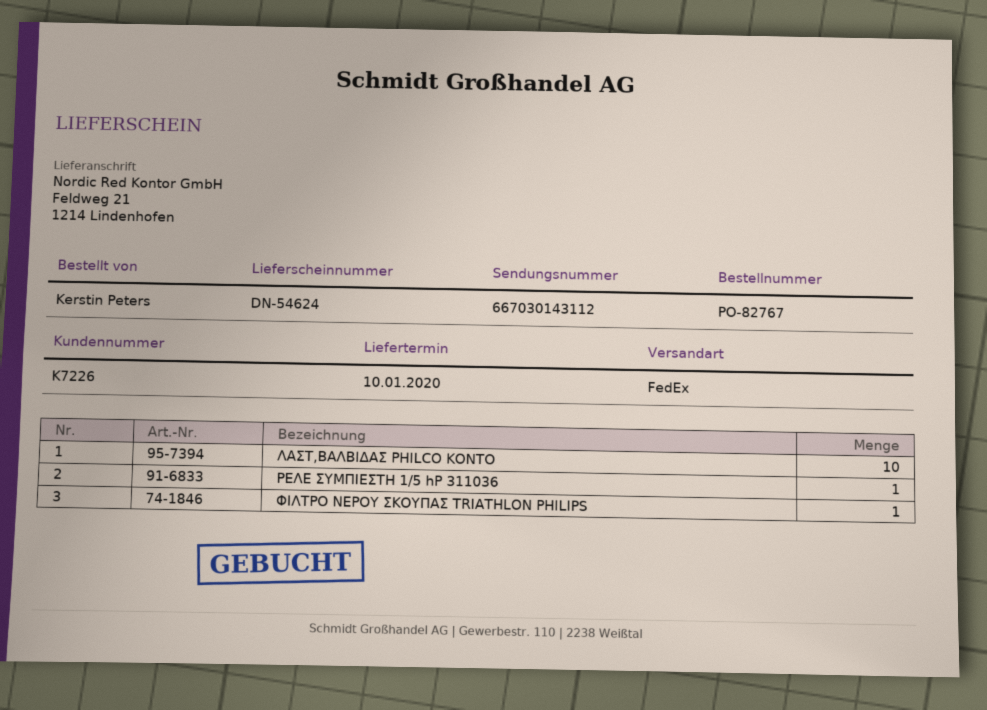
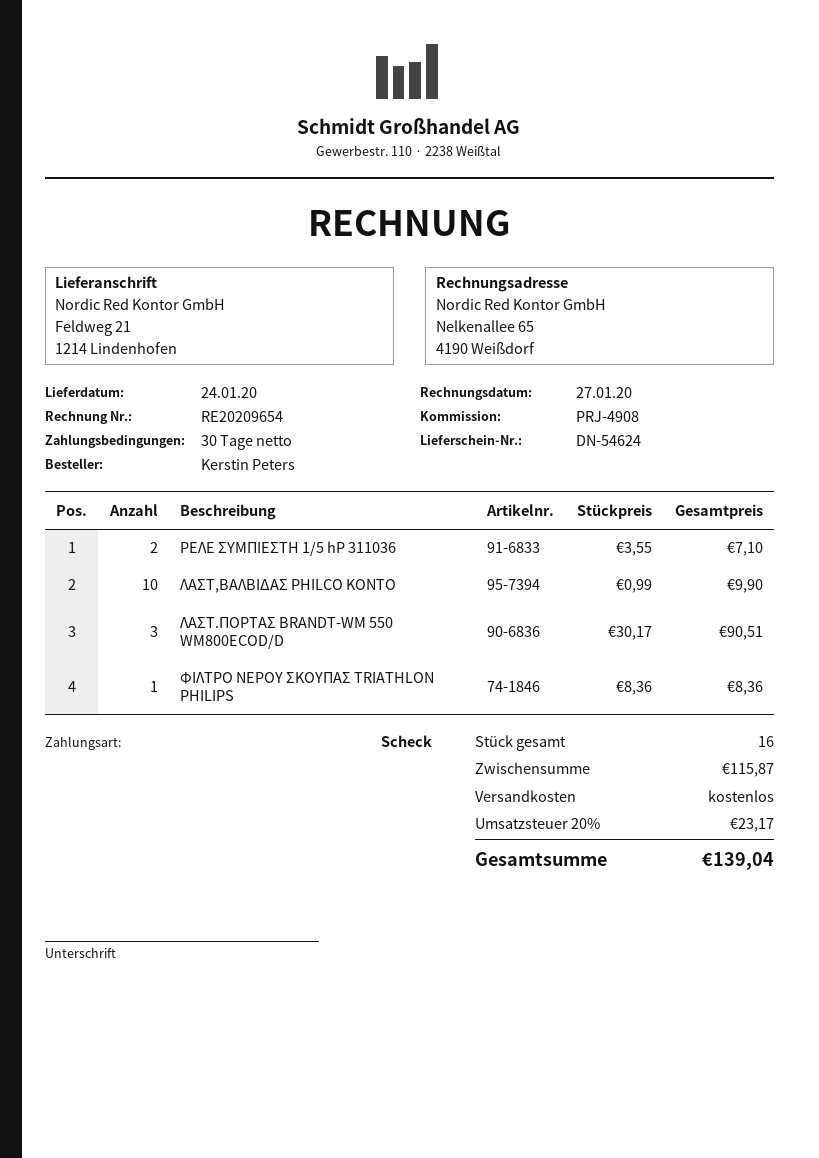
delivery date: 2020-01-10 -> 2020-01-24
ΡΕΛΕ ΣΥΜΠΙΕΣΤΗ 1/5 hΡ 311036: 1 -> 2
ΛΑΣΤ.ΠΟΡΤΑΣ BRANDT-WM 550 WM800ECOD/D: none -> 3

